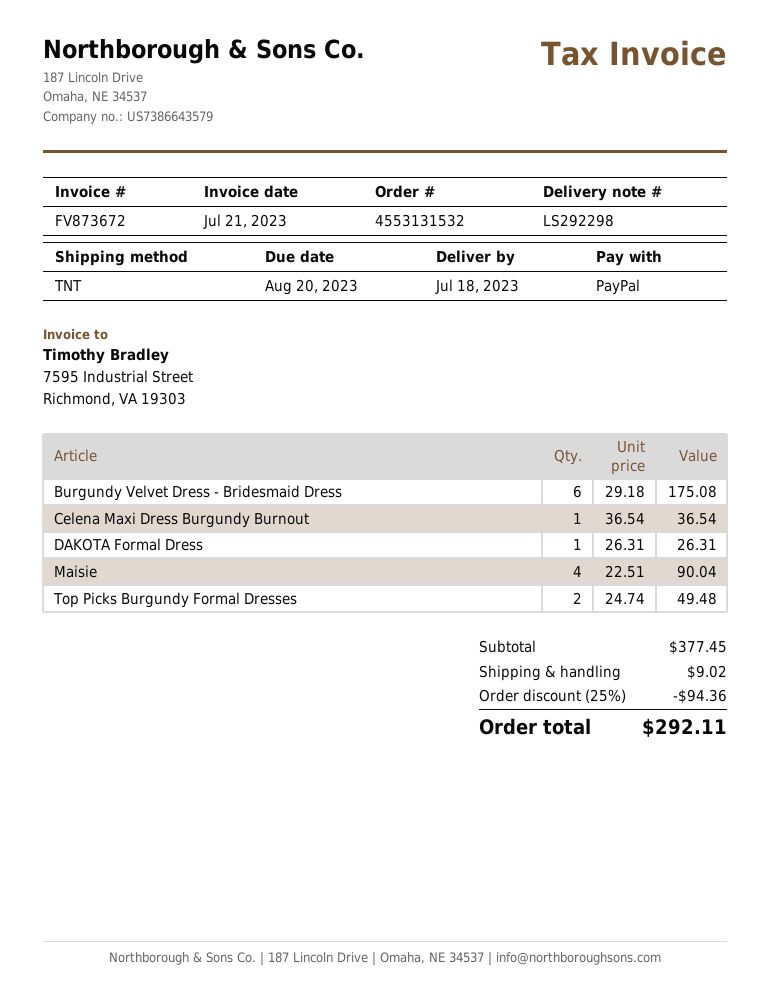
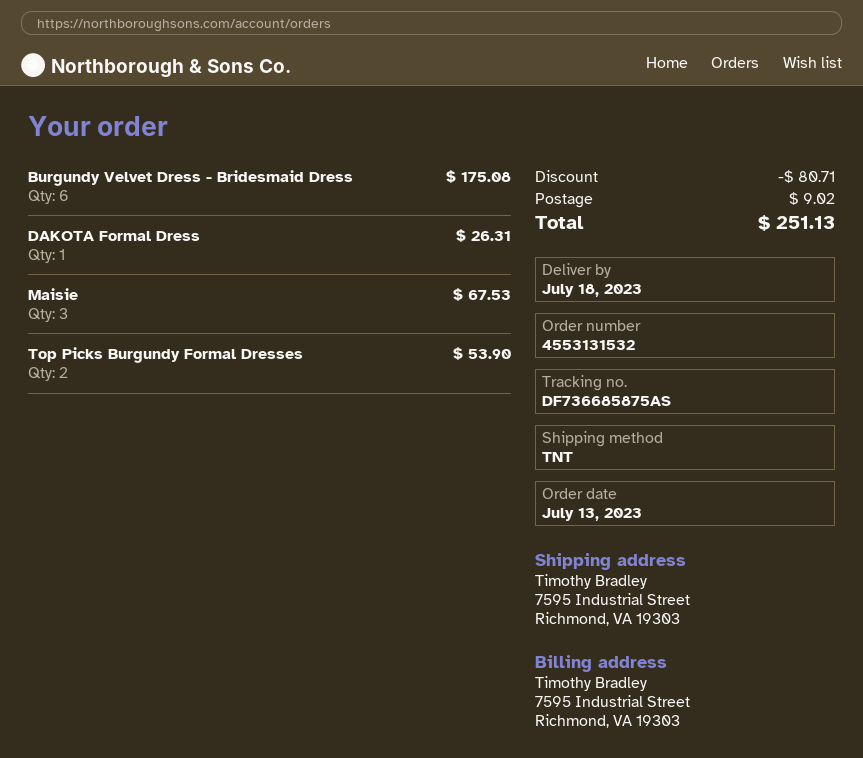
Celena Maxi Dress Burgundy Burnout: 1 for 36.54 -> none
Maisie: 4 for 90.04 -> 3 for 67.53
Top Picks Burgundy Formal Dresses: 2 for 49.48 -> 2 for 53.90
discount: 94.36 -> 80.71
total: 292.11 -> 251.13

